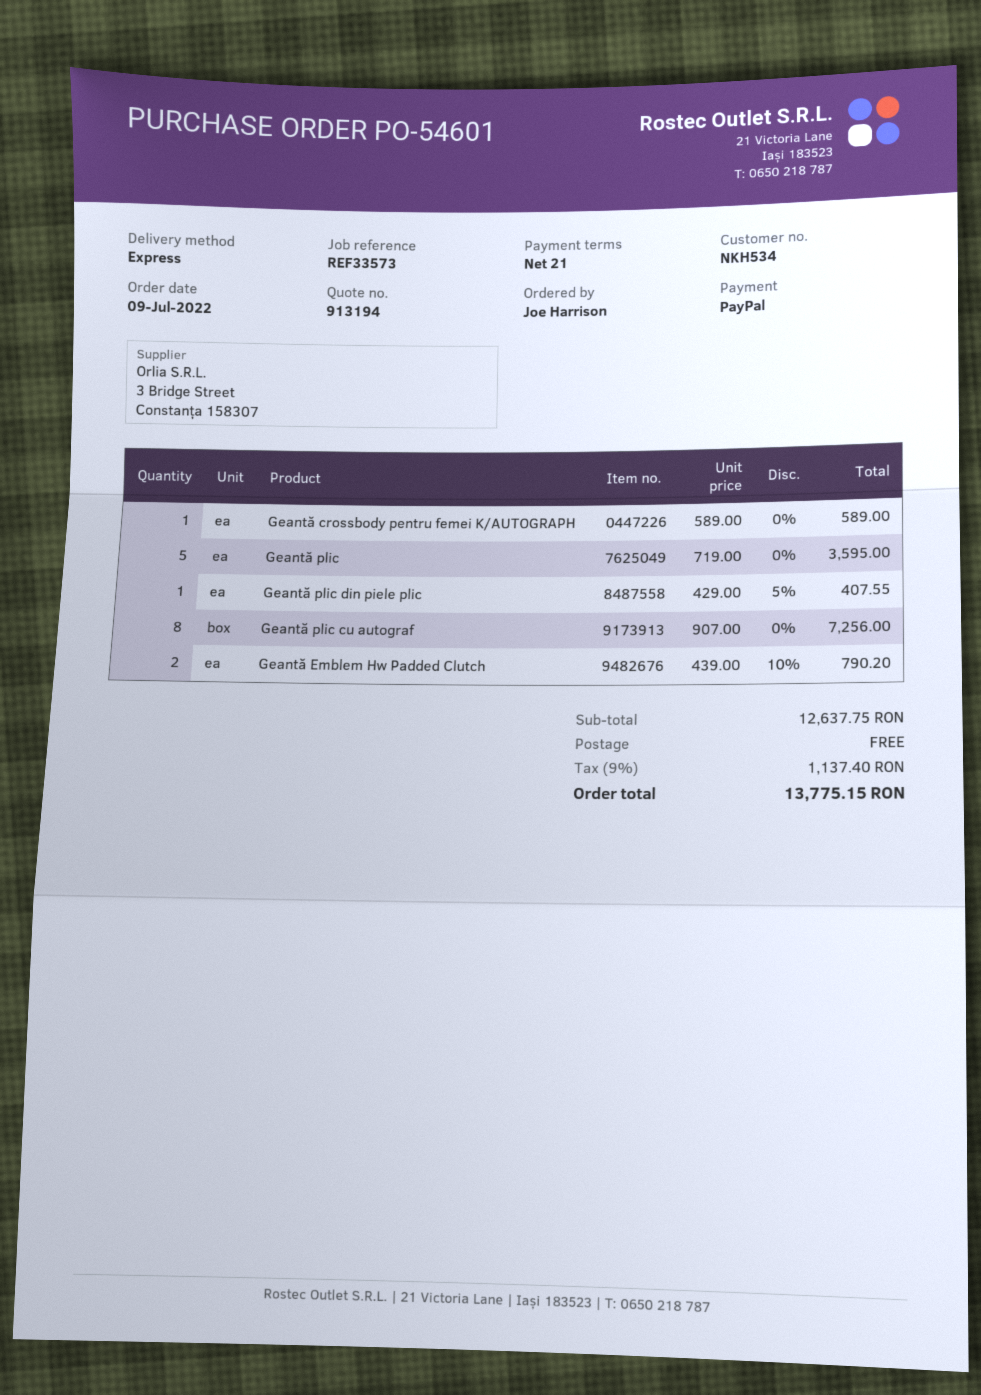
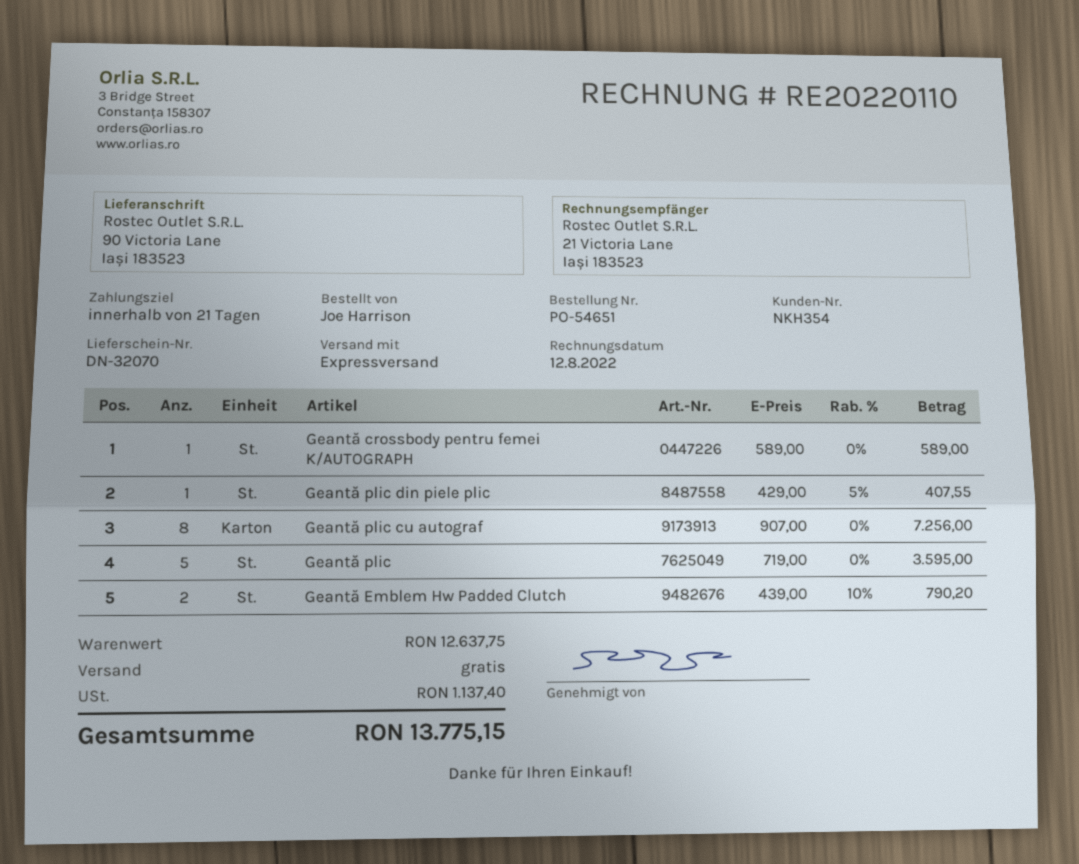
order number: PO-54601 -> PO-54651
customer number: NKH534 -> NKH354

